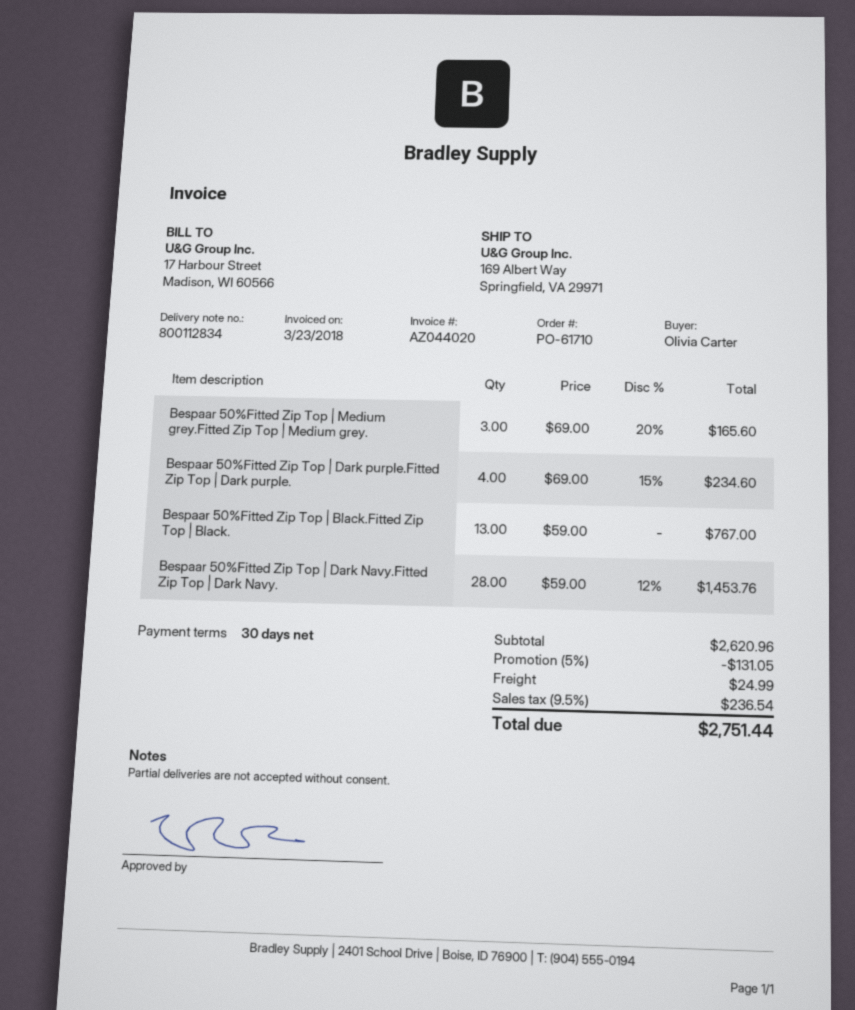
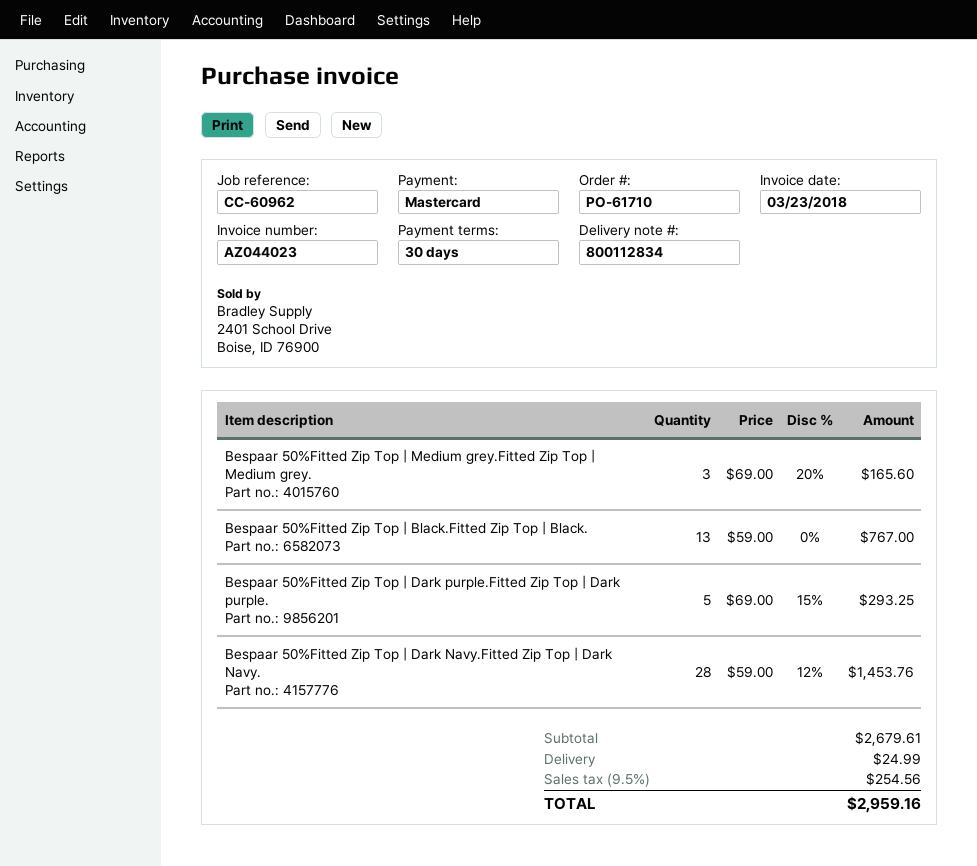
invoice number: AZ044020 -> AZ044023
Bespaar 50%Fitted Zip Top | Dark purple.Fitted Zip Top | Dark purple.: 4 x 69.00 - 15% = 234.60 -> 5 x 69.00 - 15% = 293.25
subtotal: 2620.96 -> 2679.61
discount: 5% = 131.05 -> none
tax: 9.5% = 236.54 -> 9.5% = 254.56
total: 2751.44 -> 2959.16

